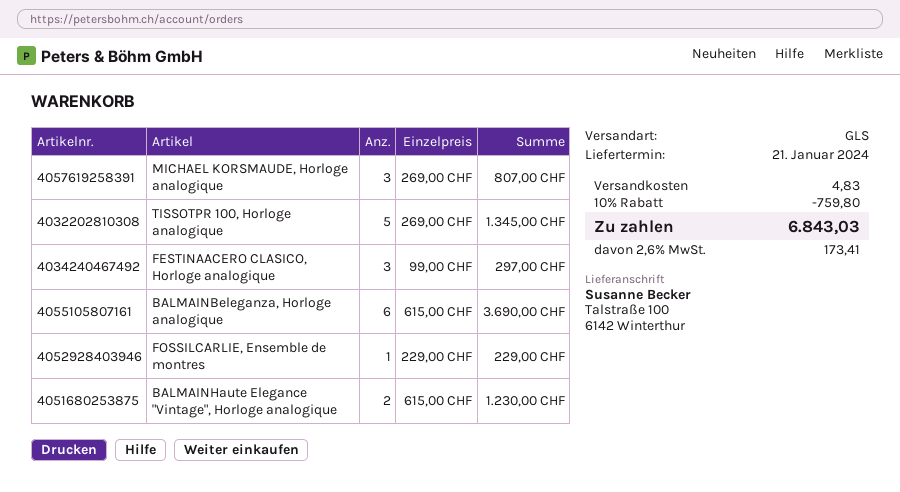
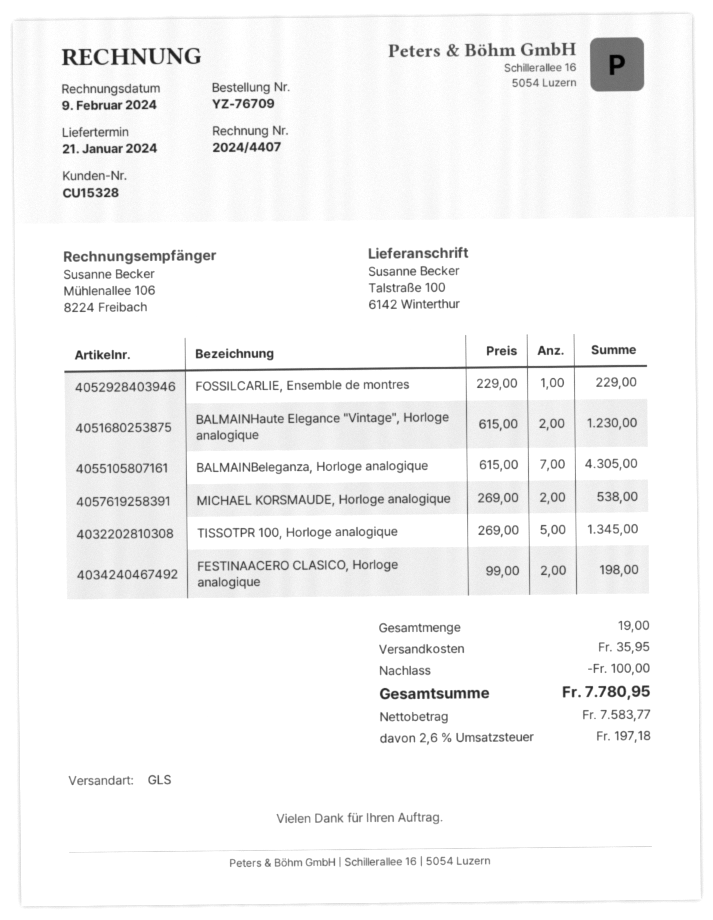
MICHAEL KORSMAUDE, Horloge analogique: 3 x 269.00 = 807.00 -> 2 x 269.00 = 538.00
FESTINAACERO CLASICO, Horloge analogique: 3 x 99.00 = 297.00 -> 2 x 99.00 = 198.00
BALMAINBeleganza, Horloge analogique: 6 x 615.00 = 3690.00 -> 7 x 615.00 = 4305.00
discount: 759.80 -> 100.00
shipping: 4.83 -> 35.95
tax: 2.6% = 173.41 -> 2.6% = 197.18
total: 6843.03 -> 7780.95

